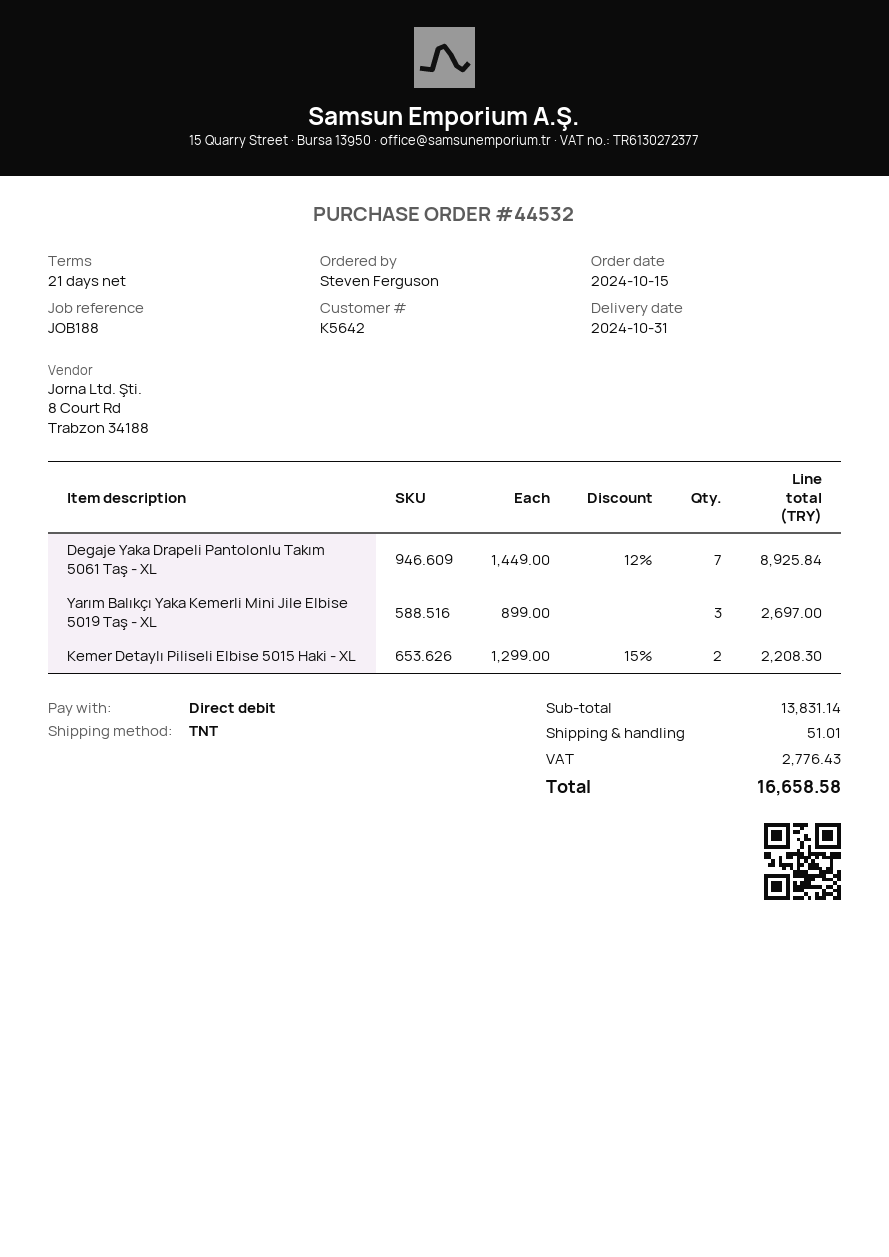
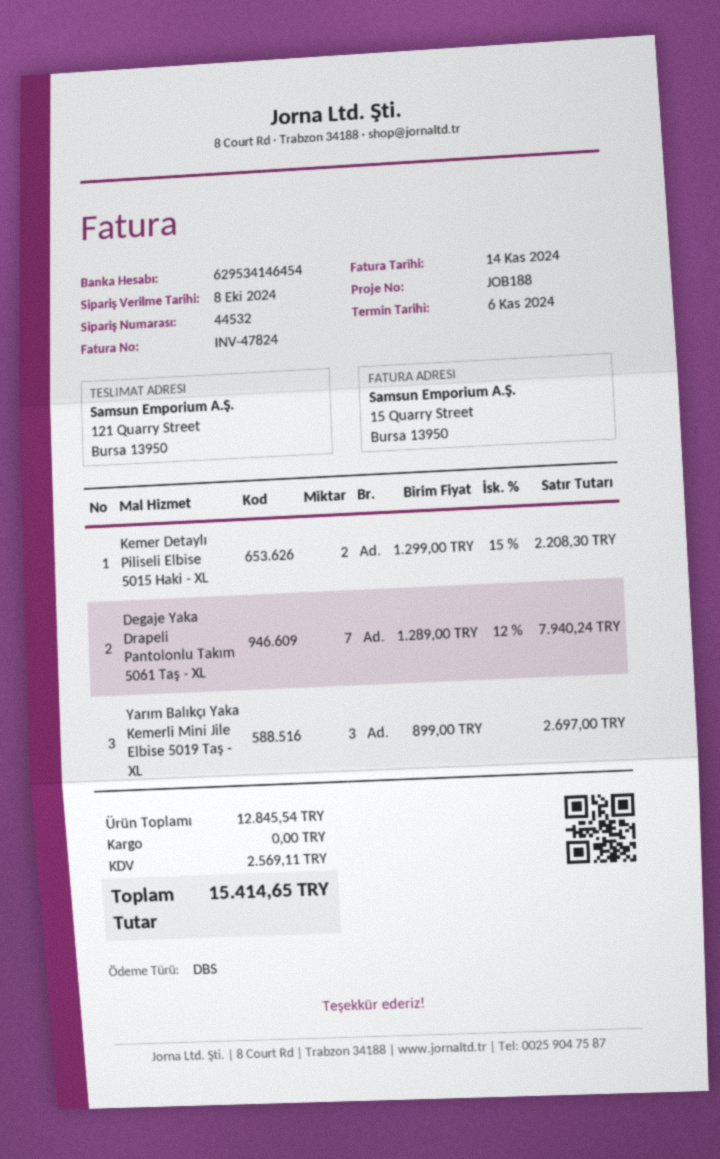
order date: 2024-10-15 -> 2024-10-08
delivery date: 2024-10-31 -> 2024-11-06
Degaje Yaka Drapeli Pantolonlu Takım 5061 Taş - XL: 7 x 1449.00 - 12% = 8925.84 -> 7 x 1289.00 - 12% = 7940.24
subtotal: 13831.14 -> 12845.54
shipping: 51.01 -> 0.00
tax: 2776.43 -> 2569.11
total: 16658.58 -> 15414.65

